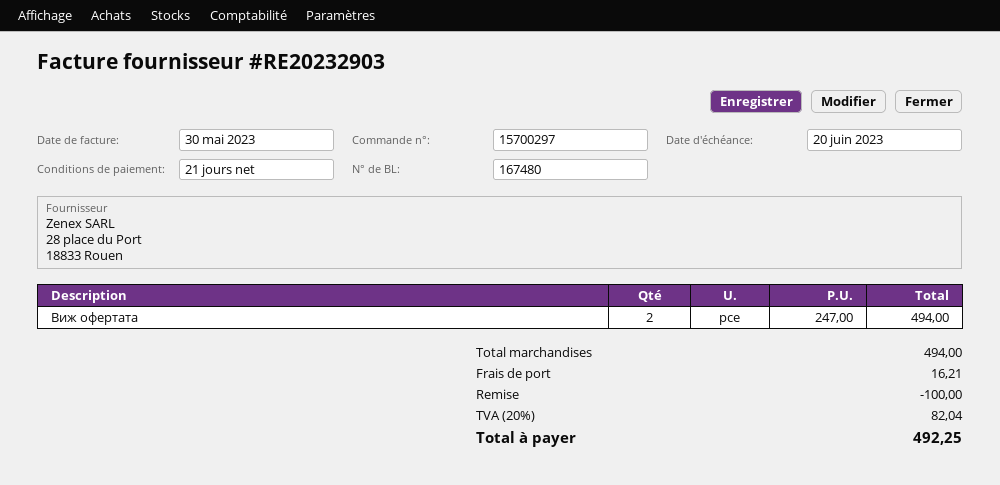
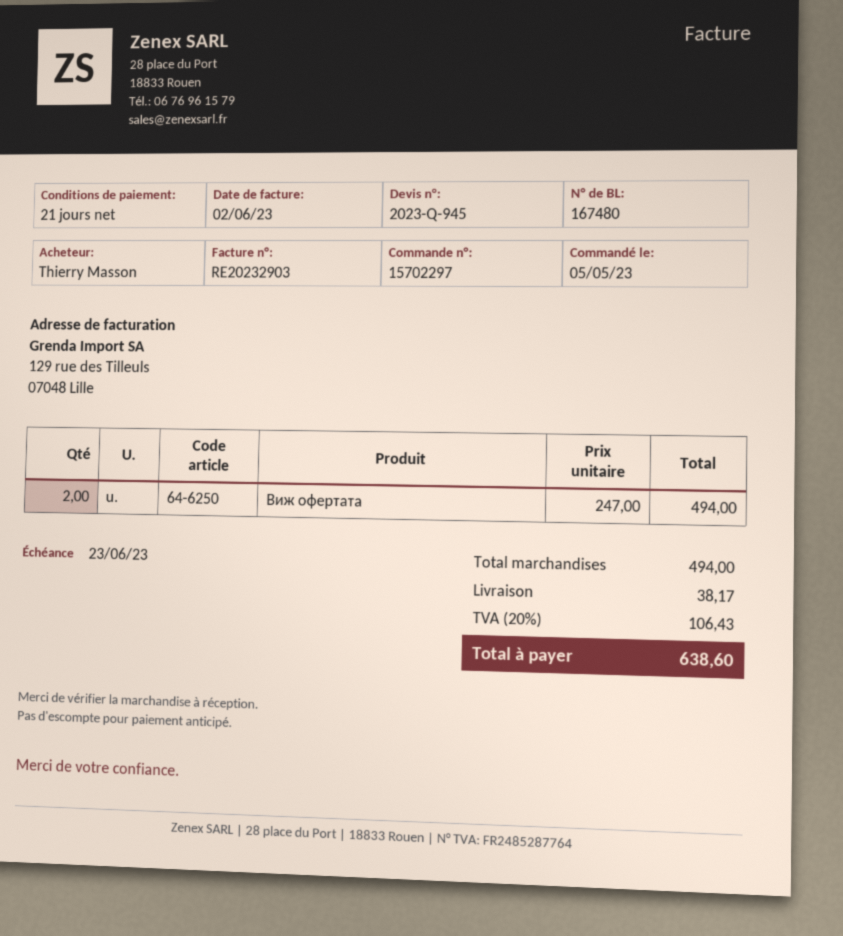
order number: 15700297 -> 15702297
invoice date: 2023-05-30 -> 2023-06-02
due date: 2023-06-20 -> 2023-06-23
discount: 100.00 -> none
shipping: 16.21 -> 38.17
tax: 20% = 82.04 -> 20% = 106.43
total: 492.25 -> 638.60

